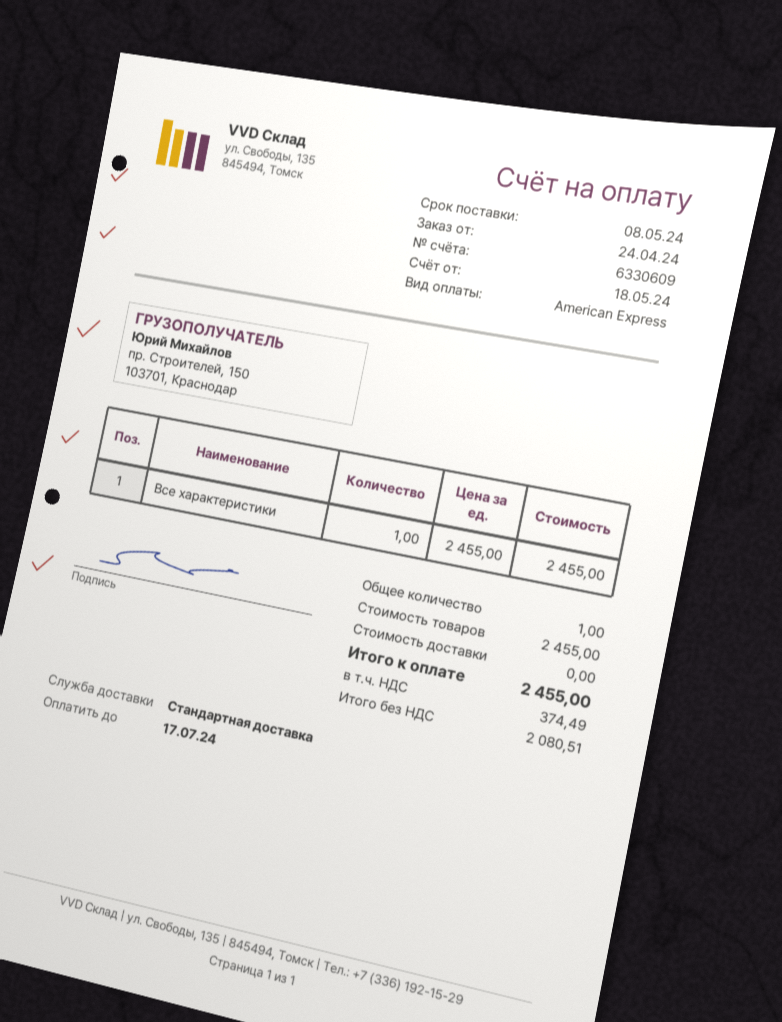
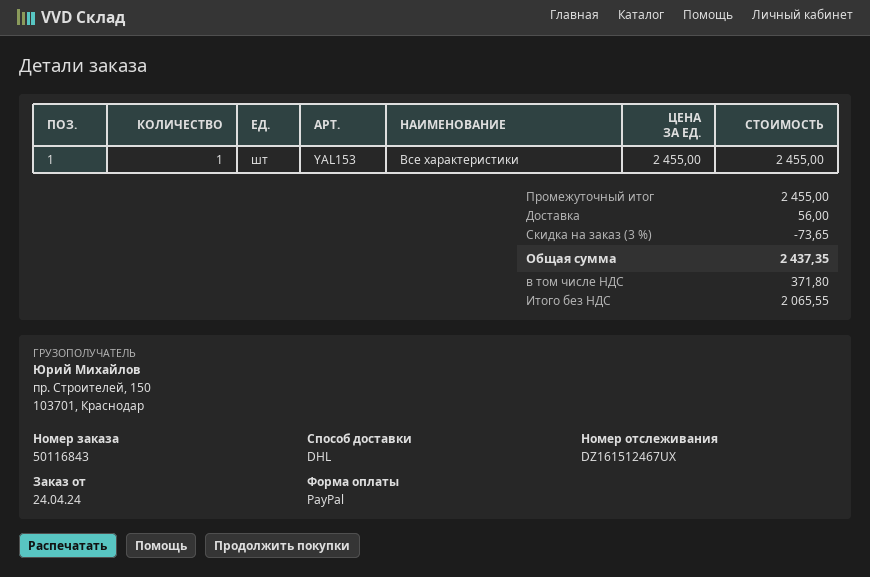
payment method: American Express -> PayPal
shipping method: standard -> DHL
discount: none -> 3% = 73.65
shipping: 0.00 -> 56.00
net: 2080.51 -> 2065.55
tax: 374.49 -> 371.80
total: 2455.00 -> 2437.35

